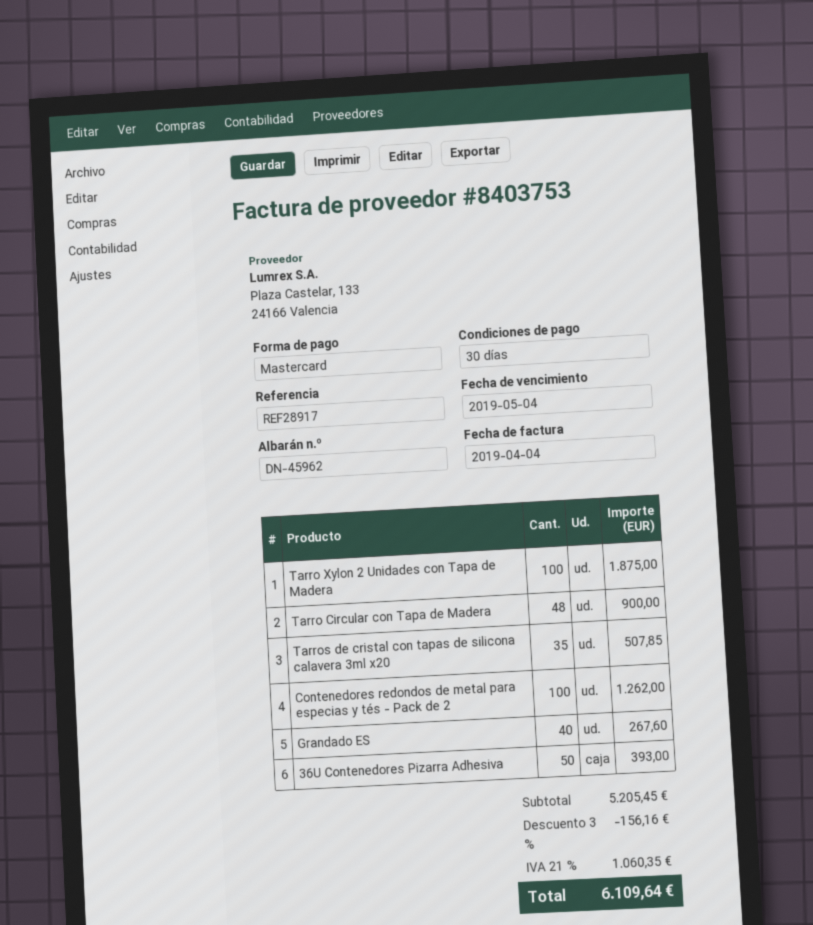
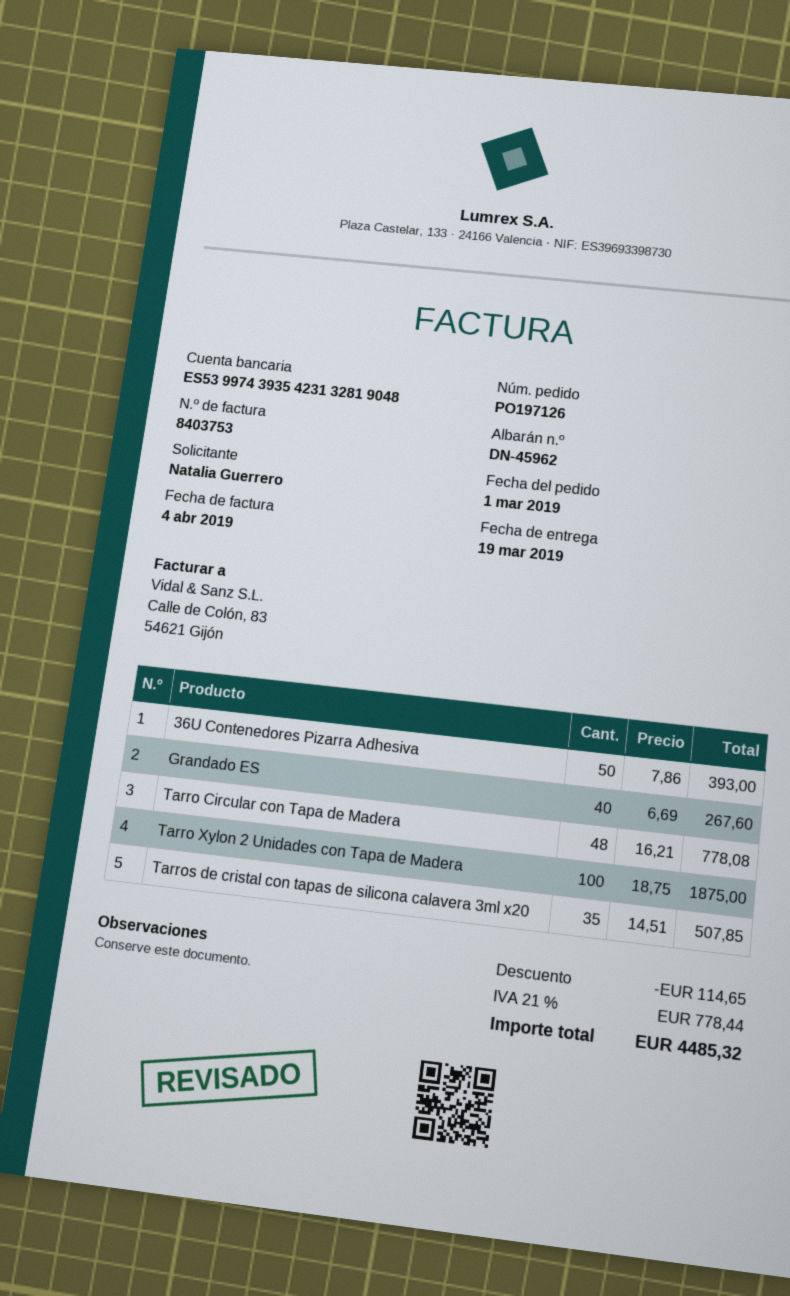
Tarro Circular con Tapa de Madera: 48 for 900.00 -> 48 for 778.08
Contenedores redondos de metal para especias y tés - Pack de 2: 100 for 1262.00 -> none
discount: 156.16 -> 114.65
tax: 21% = 1060.35 -> 21% = 778.44
total: 6109.64 -> 4485.32

